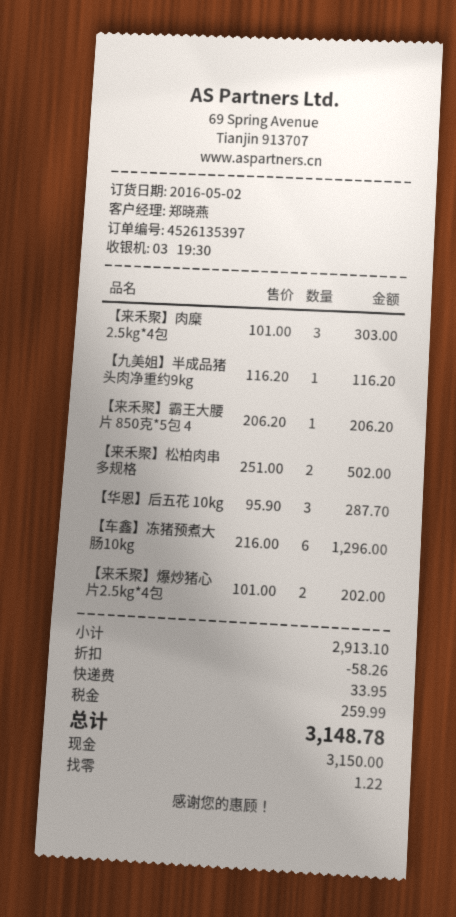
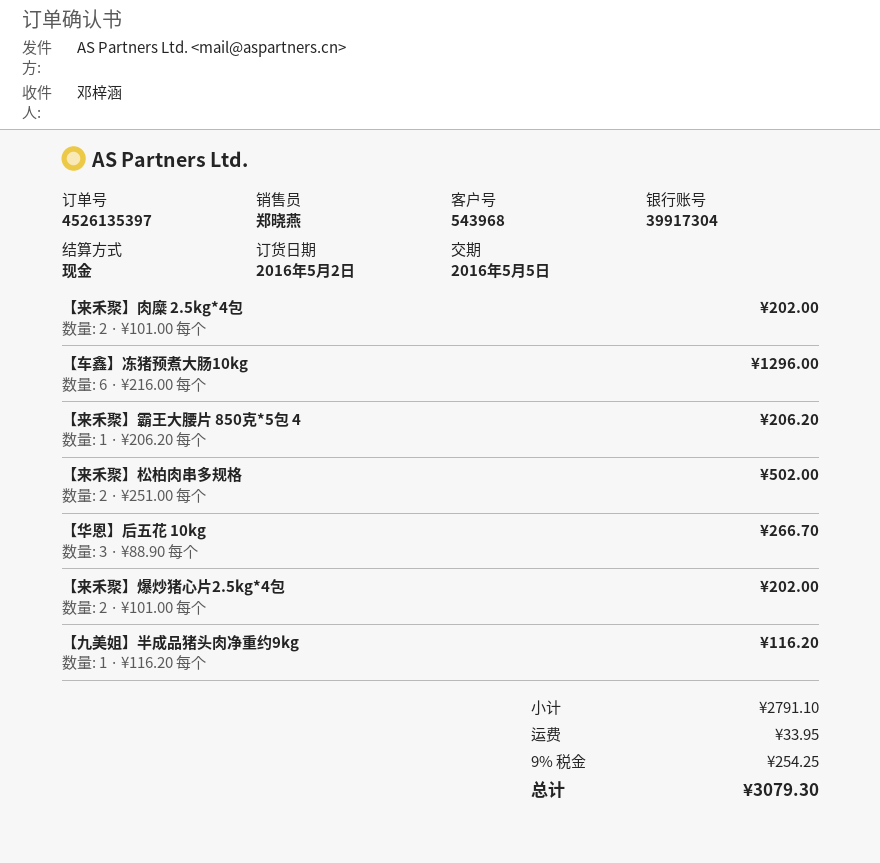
【来禾聚】肉糜 2.5kg*4包: 3 x 101.00 = 303.00 -> 2 x 101.00 = 202.00
【华恩】后五花 10kg: 3 x 95.90 = 287.70 -> 3 x 88.90 = 266.70
subtotal: 2913.10 -> 2791.10
discount: 58.26 -> none
tax: 259.99 -> 254.25
total: 3148.78 -> 3079.30

